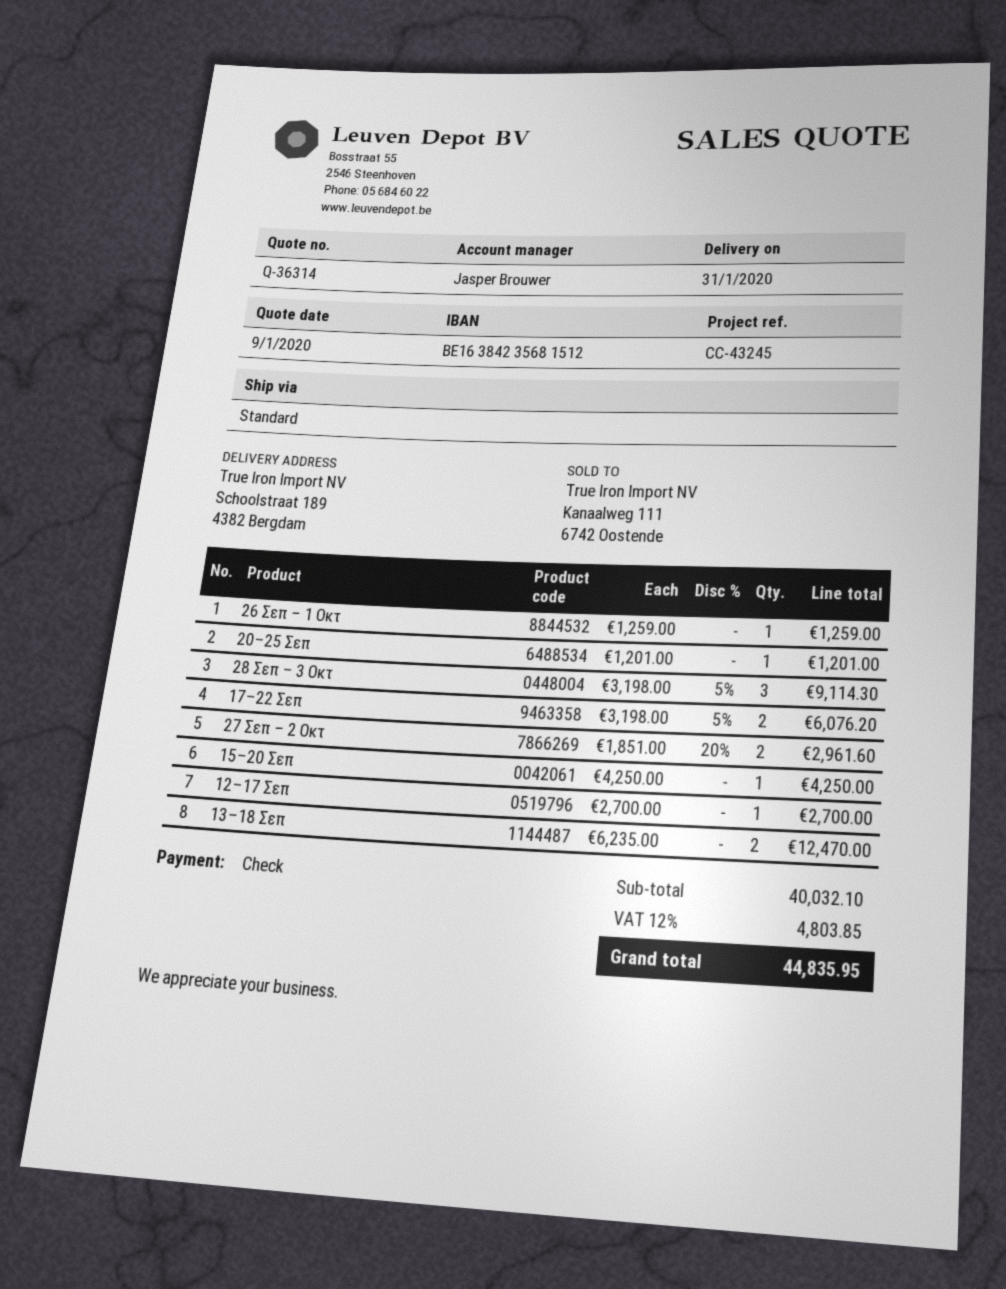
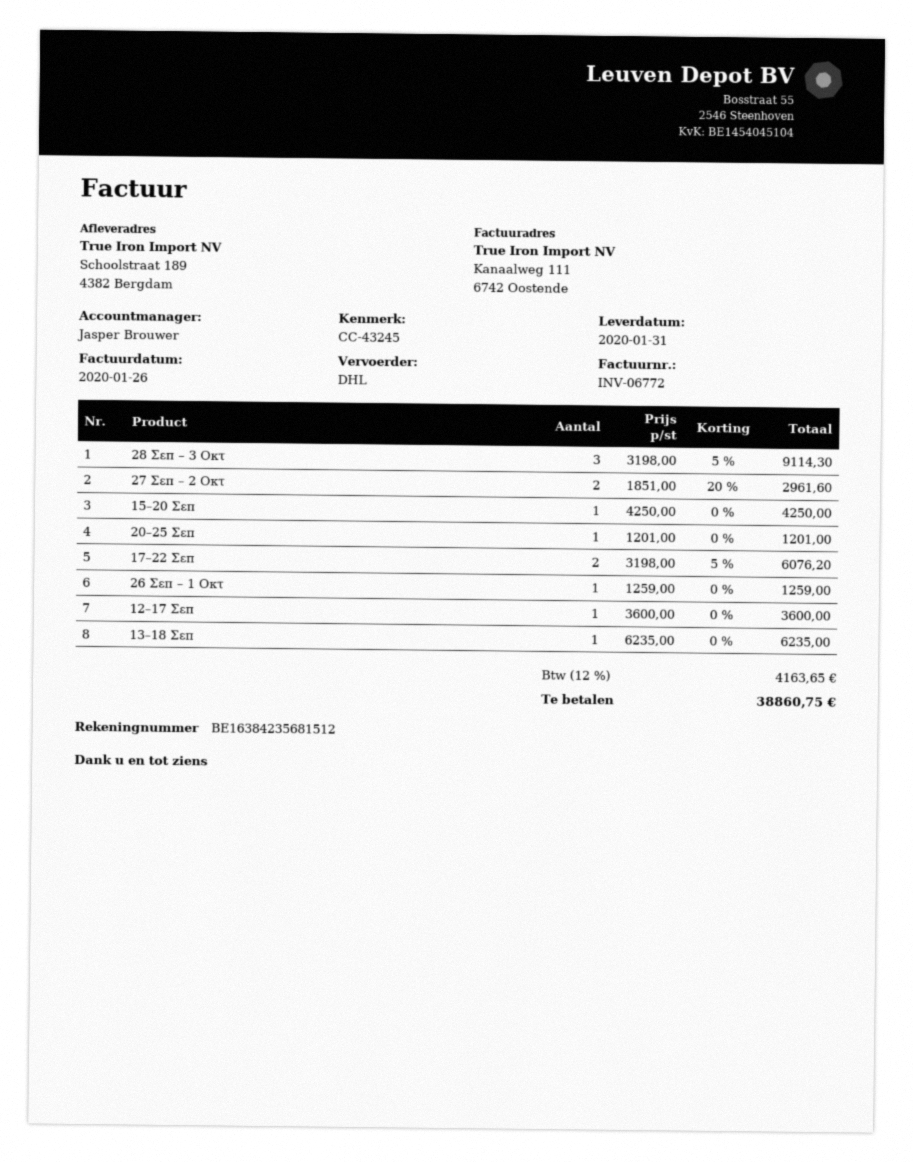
shipping method: standard -> DHL
12–17 Σεπ: 1 x 2700.00 = 2700.00 -> 1 x 3600.00 = 3600.00
13–18 Σεπ: 2 x 6235.00 = 12470.00 -> 1 x 6235.00 = 6235.00
tax: 12% = 4803.85 -> 12% = 4163.65
total: 44835.95 -> 38860.75

